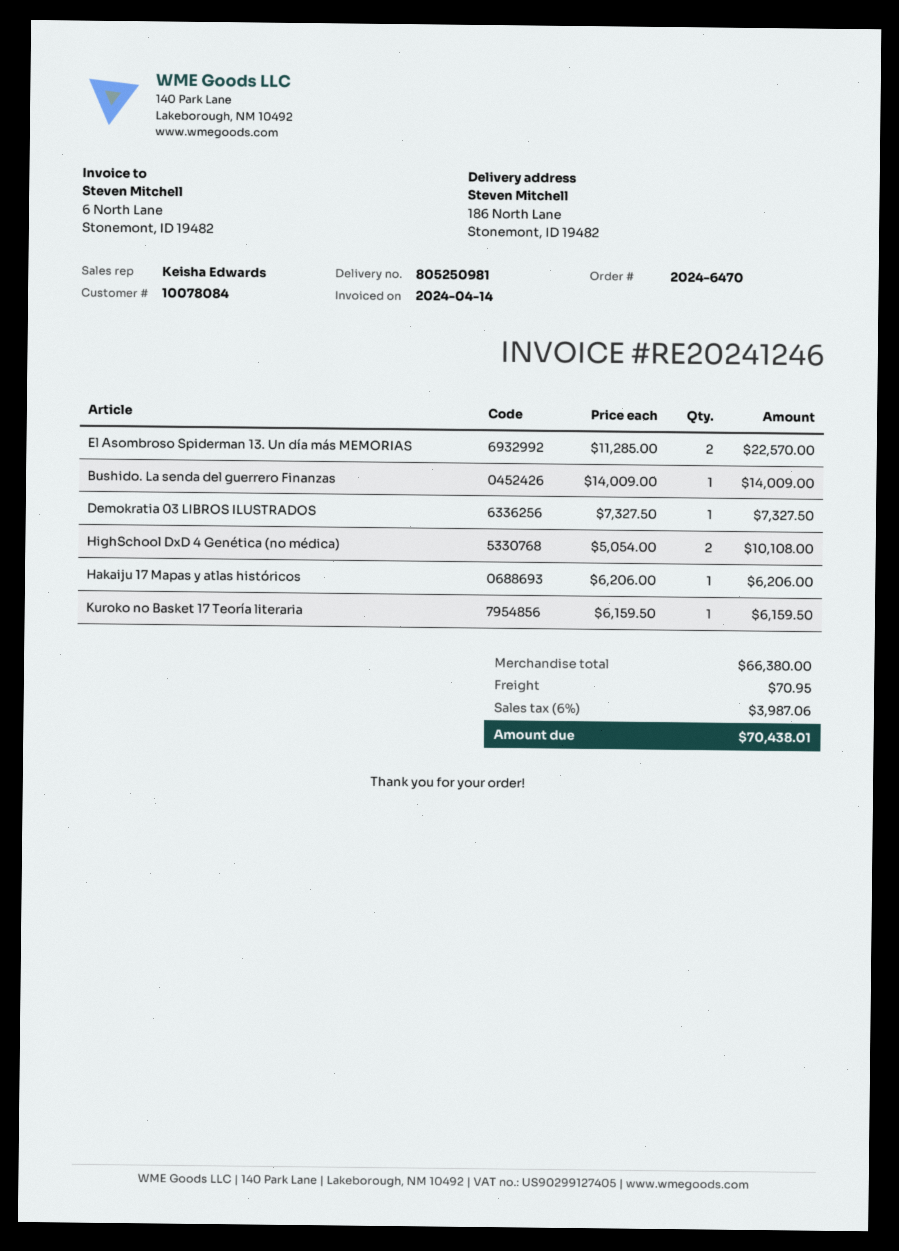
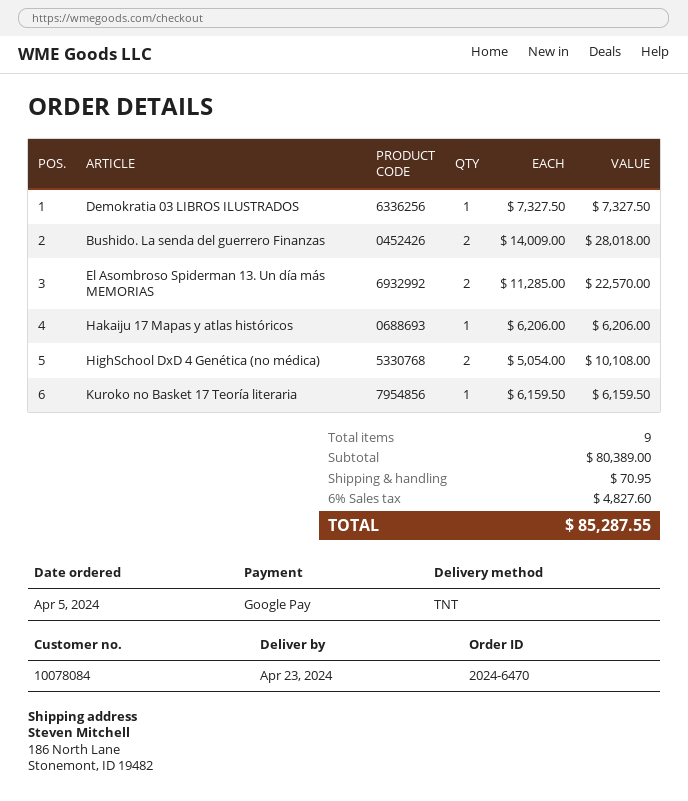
Bushido. La senda del guerrero Finanzas: 1 x 14009.00 = 14009.00 -> 2 x 14009.00 = 28018.00
subtotal: 66380.00 -> 80389.00
tax: 6% = 3987.06 -> 6% = 4827.60
total: 70438.01 -> 85287.55

